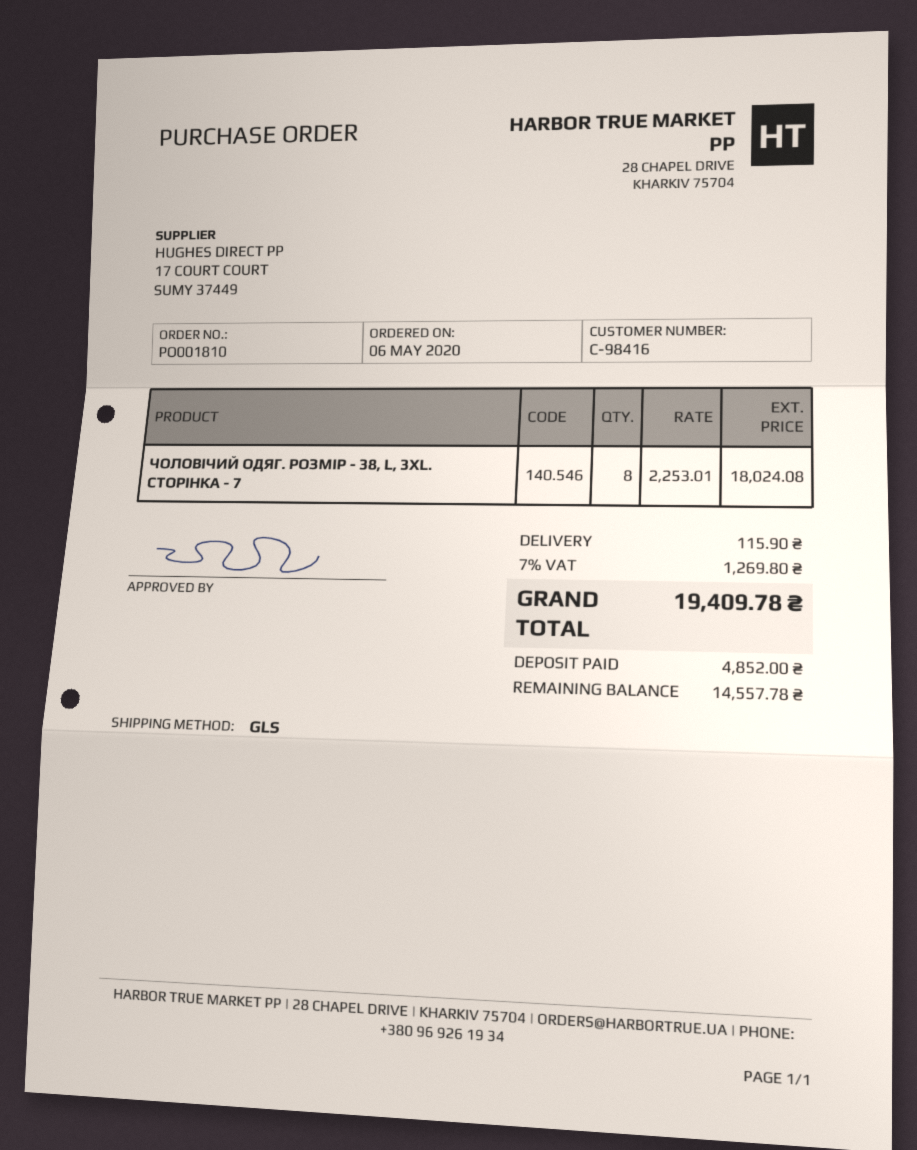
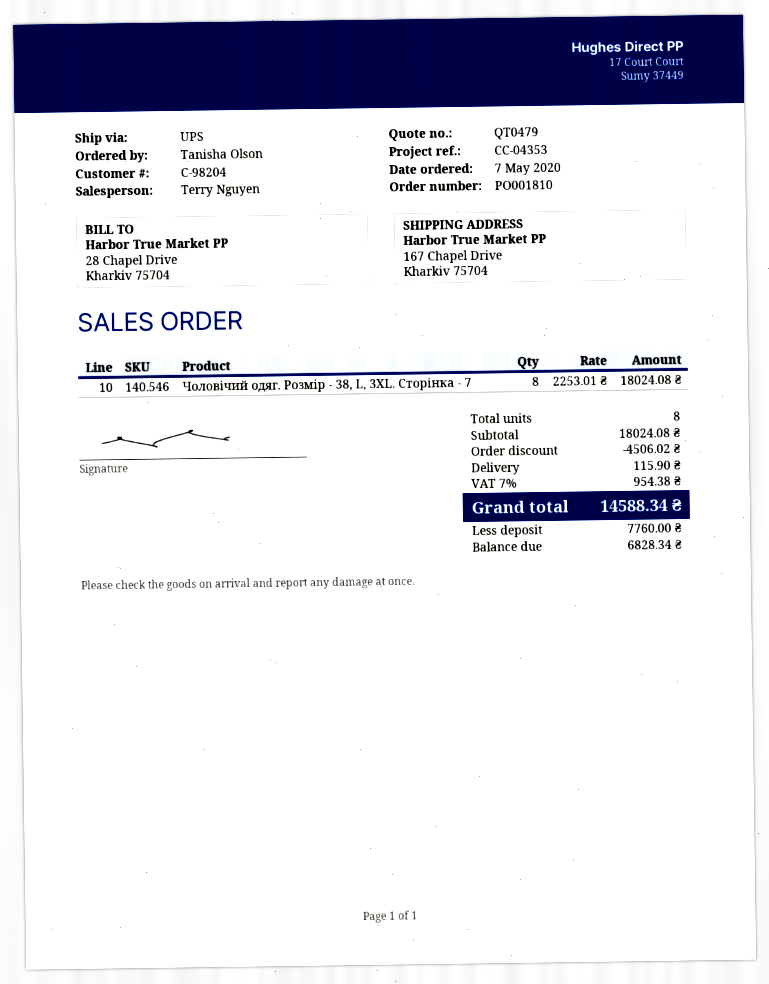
order date: 2020-05-06 -> 2020-05-07
customer number: C-98416 -> C-98204
shipping method: GLS -> UPS
discount: none -> 4506.02
tax: 7% = 1269.80 -> 7% = 954.38
total: 19409.78 -> 14588.34
deposit: 4852.00 -> 7760.00
balance: 14557.78 -> 6828.34

